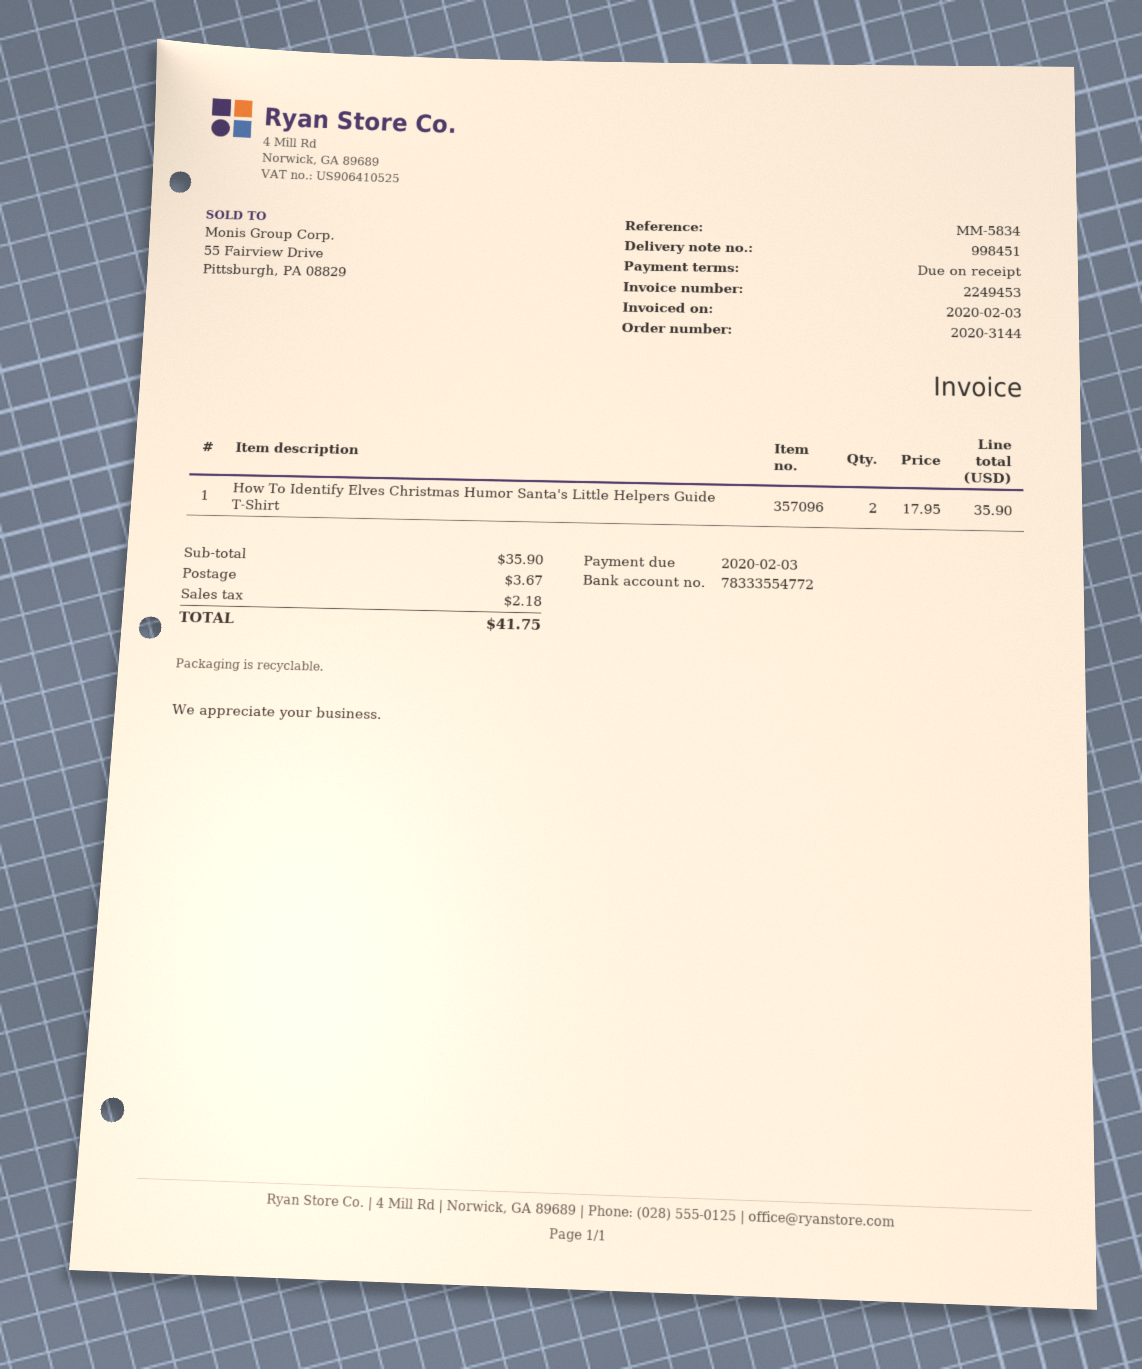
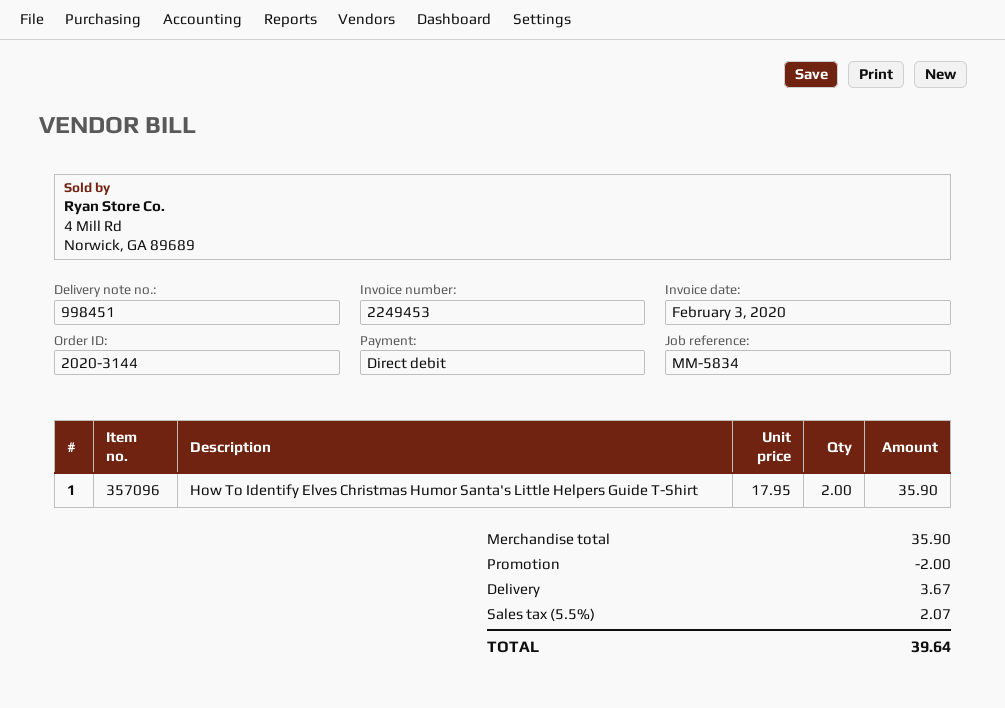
discount: none -> 2.00
tax: 2.18 -> 2.07
total: 41.75 -> 39.64

